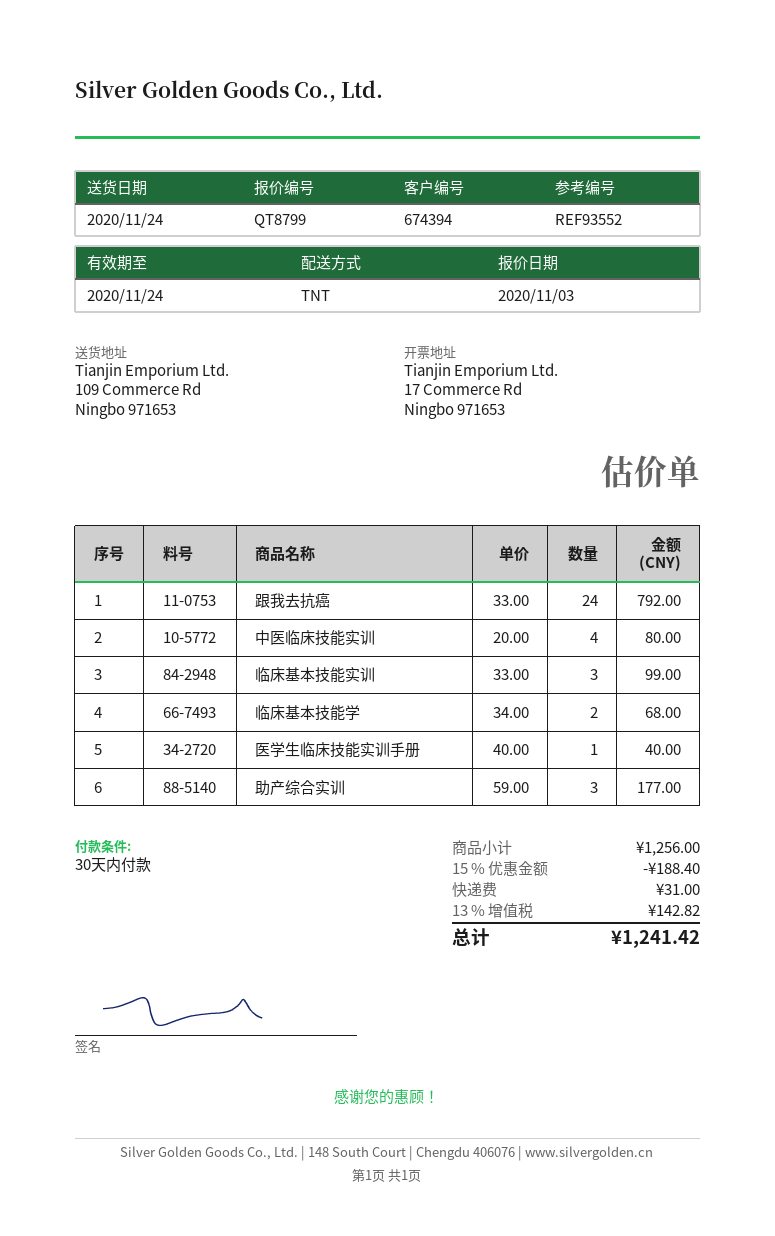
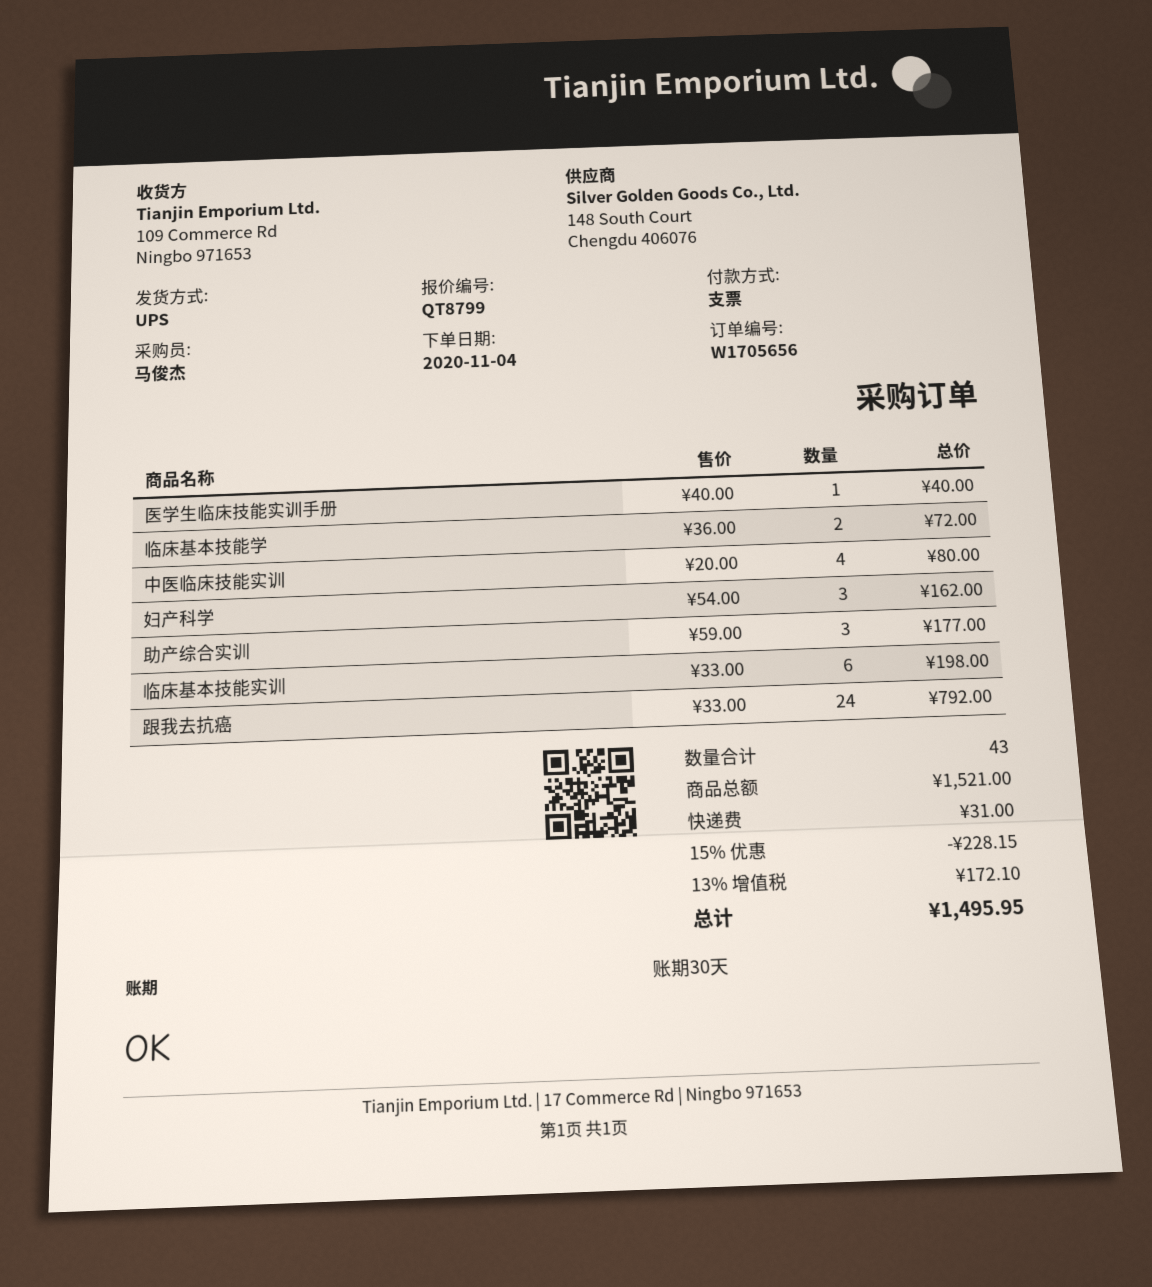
shipping method: TNT -> UPS
临床基本技能实训: 3 x 33.00 = 99.00 -> 6 x 33.00 = 198.00
临床基本技能学: 2 x 34.00 = 68.00 -> 2 x 36.00 = 72.00
妇产科学: none -> 3 x 54.00 = 162.00
subtotal: 1256.00 -> 1521.00
discount: 15% = 188.40 -> 15% = 228.15
tax: 13% = 142.82 -> 13% = 172.10
total: 1241.42 -> 1495.95

